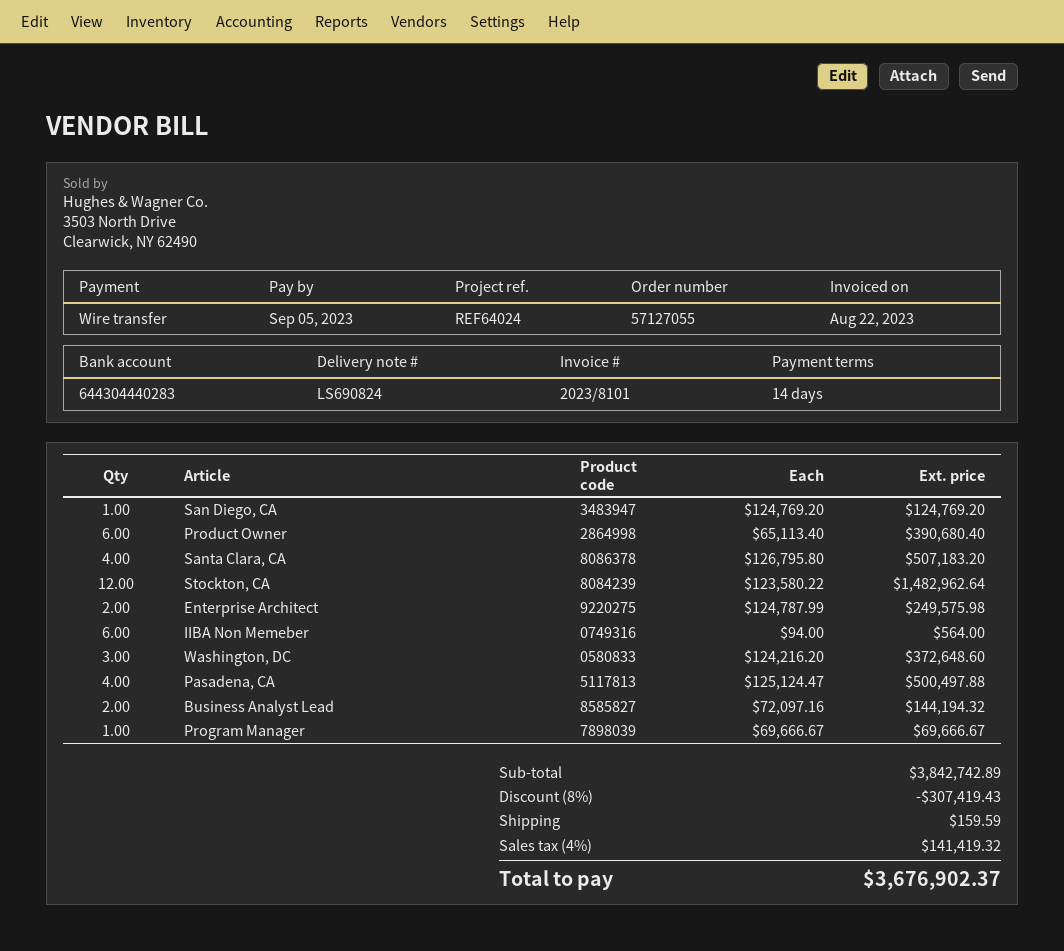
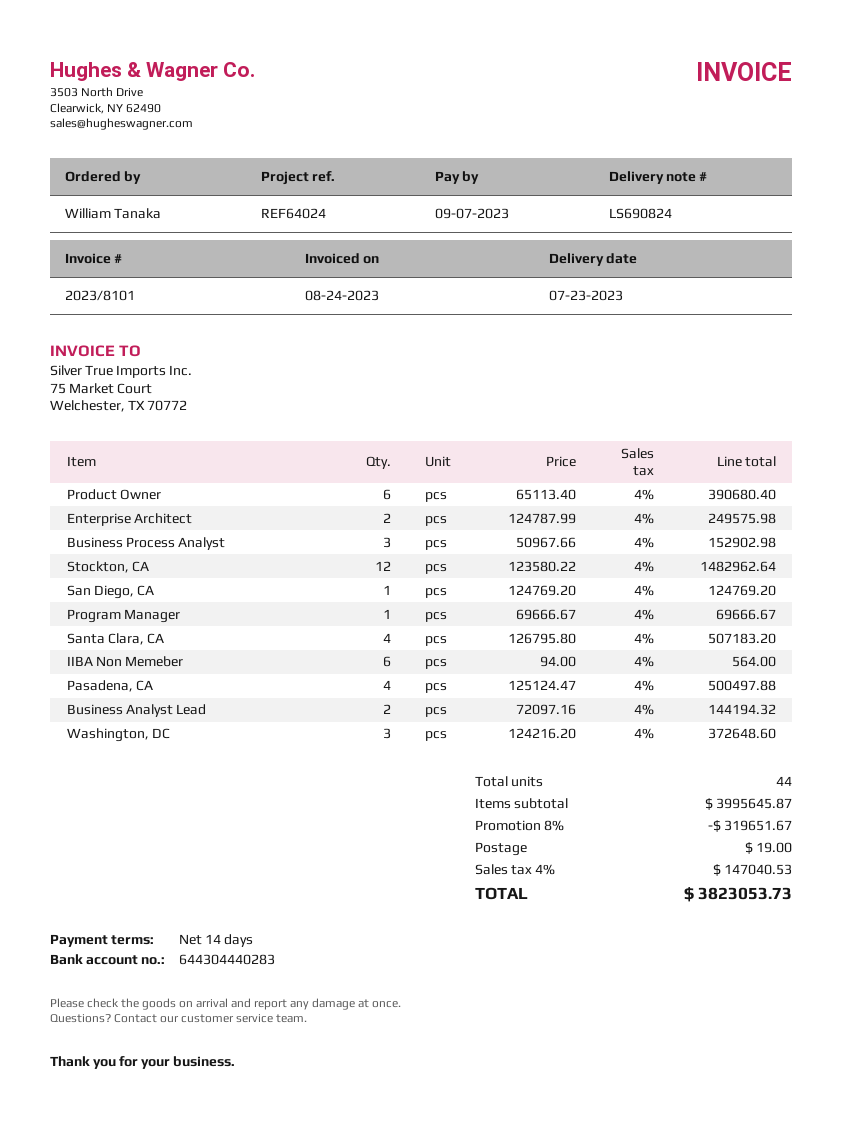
invoice date: 2023-08-22 -> 2023-08-24
due date: 2023-09-05 -> 2023-09-07
Business Process Analyst: none -> 3 x 50967.66 = 152902.98
subtotal: 3842742.89 -> 3995645.87
discount: 8% = 307419.43 -> 8% = 319651.67
shipping: 159.59 -> 19.00
tax: 4% = 141419.32 -> 4% = 147040.53
total: 3676902.37 -> 3823053.73

